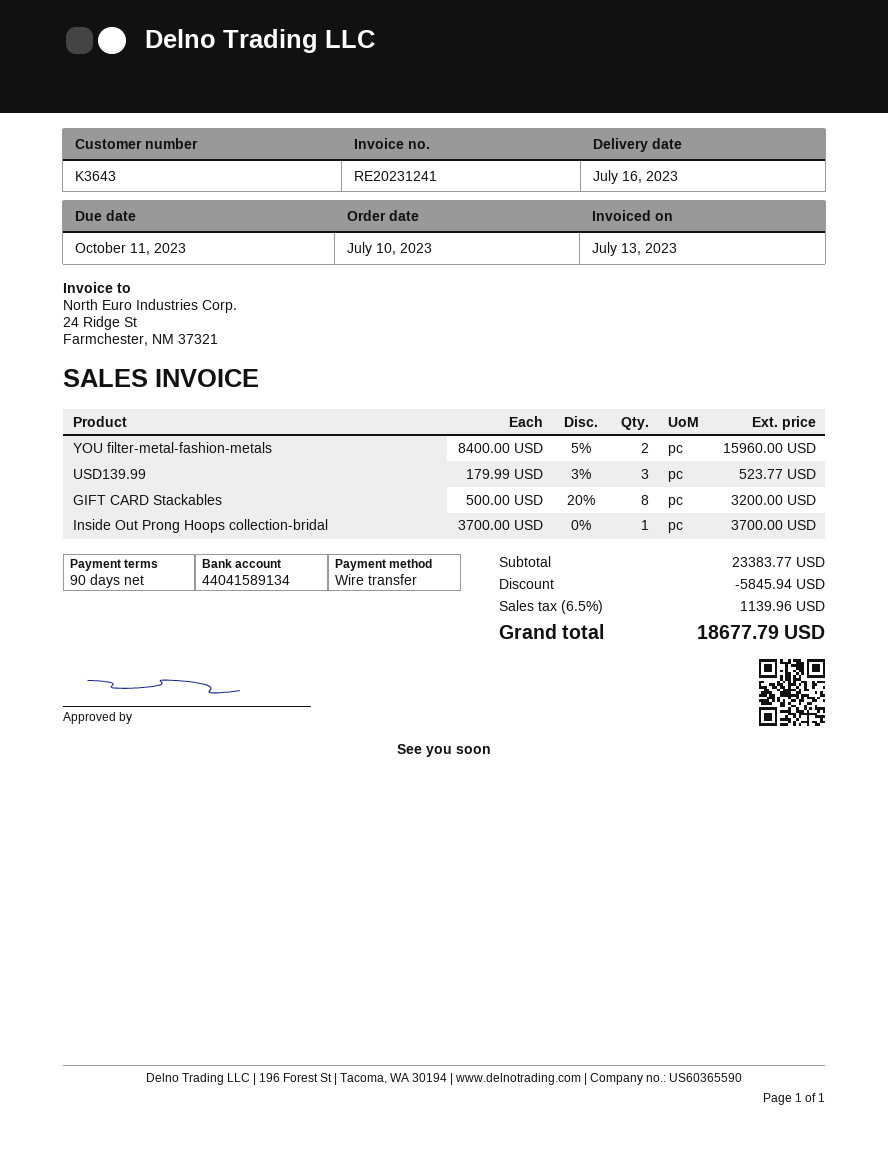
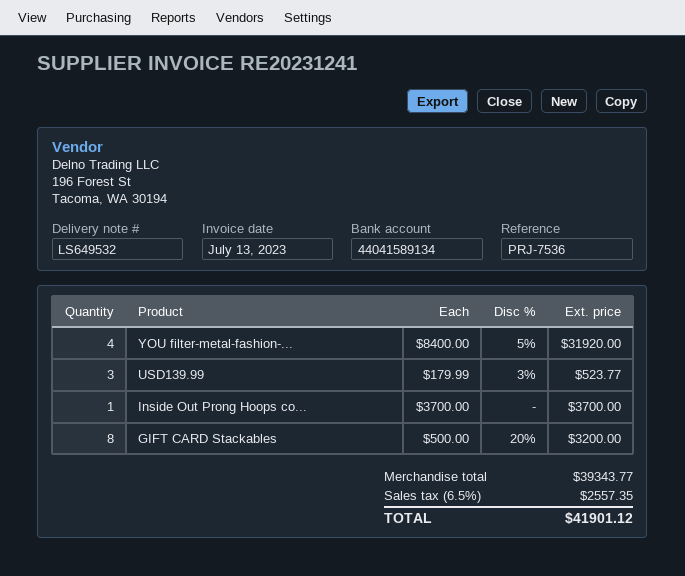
YOU filter-metal-fashion-metals: 2 x 8400.00 - 5% = 15960.00 -> 4 x 8400.00 - 5% = 31920.00
subtotal: 23383.77 -> 39343.77
discount: 5845.94 -> none
tax: 6.5% = 1139.96 -> 6.5% = 2557.35
total: 18677.79 -> 41901.12

